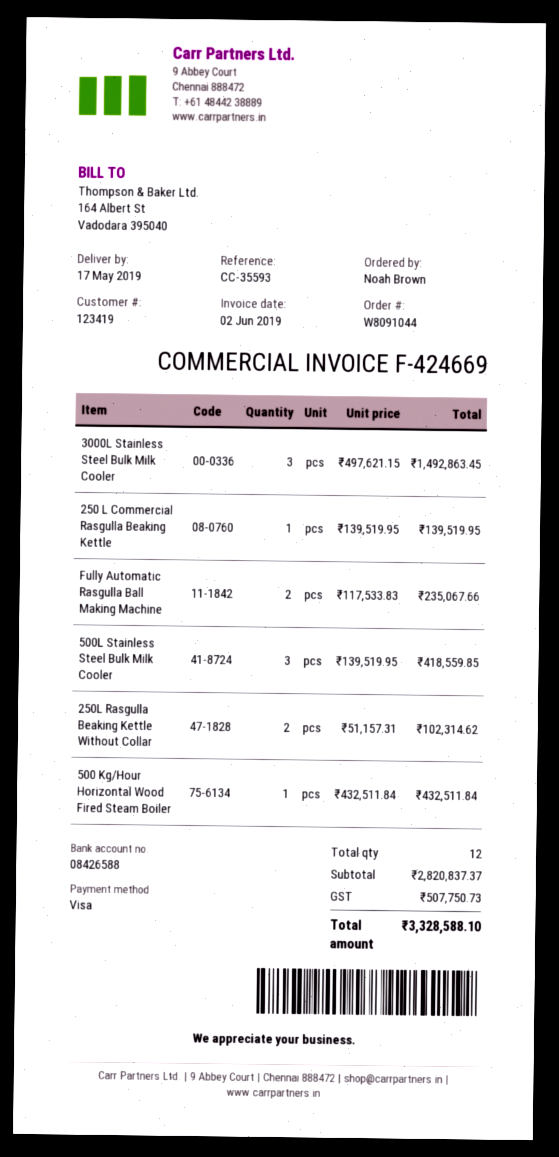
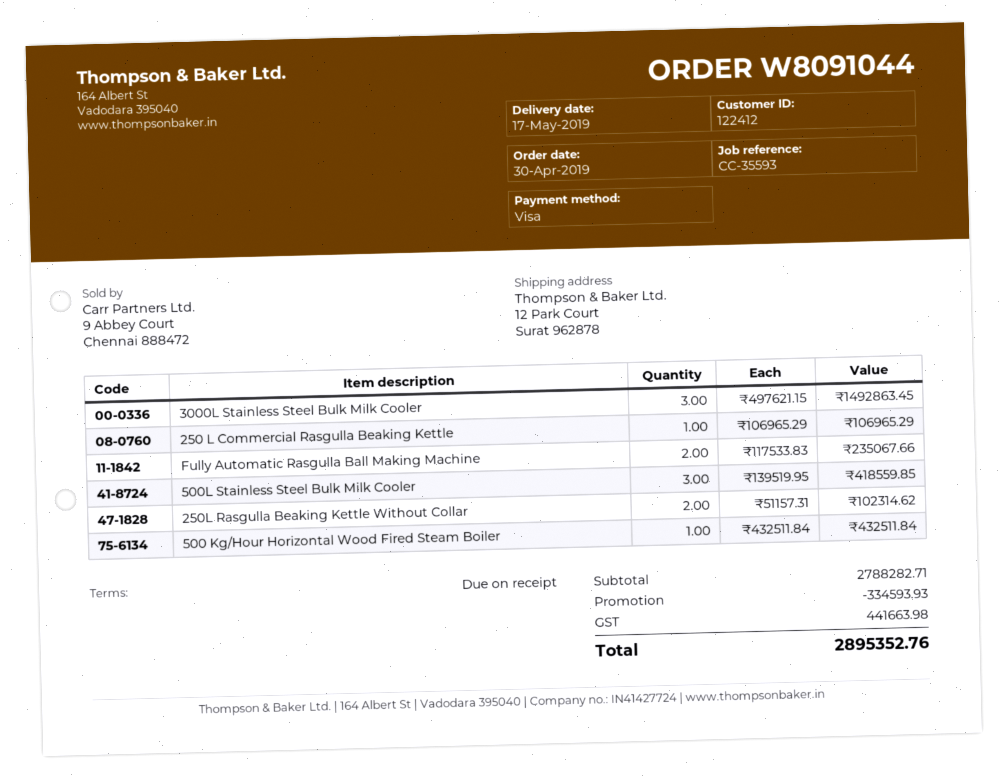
customer number: 123419 -> 122412
250 L Commercial Rasgulla Beaking Kettle: 1 x 139519.95 = 139519.95 -> 1 x 106965.29 = 106965.29
subtotal: 2820837.37 -> 2788282.71
discount: none -> 334593.93
tax: 507750.73 -> 441663.98
total: 3328588.10 -> 2895352.76

